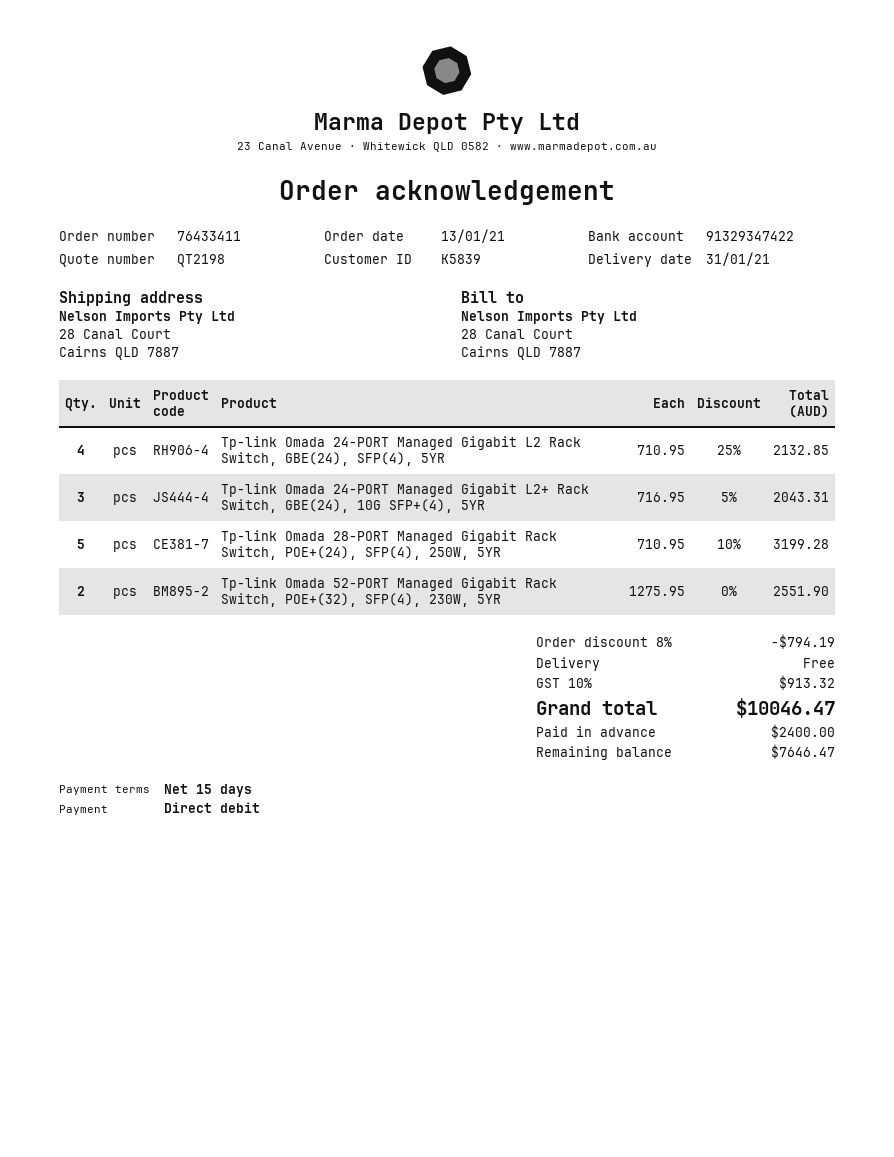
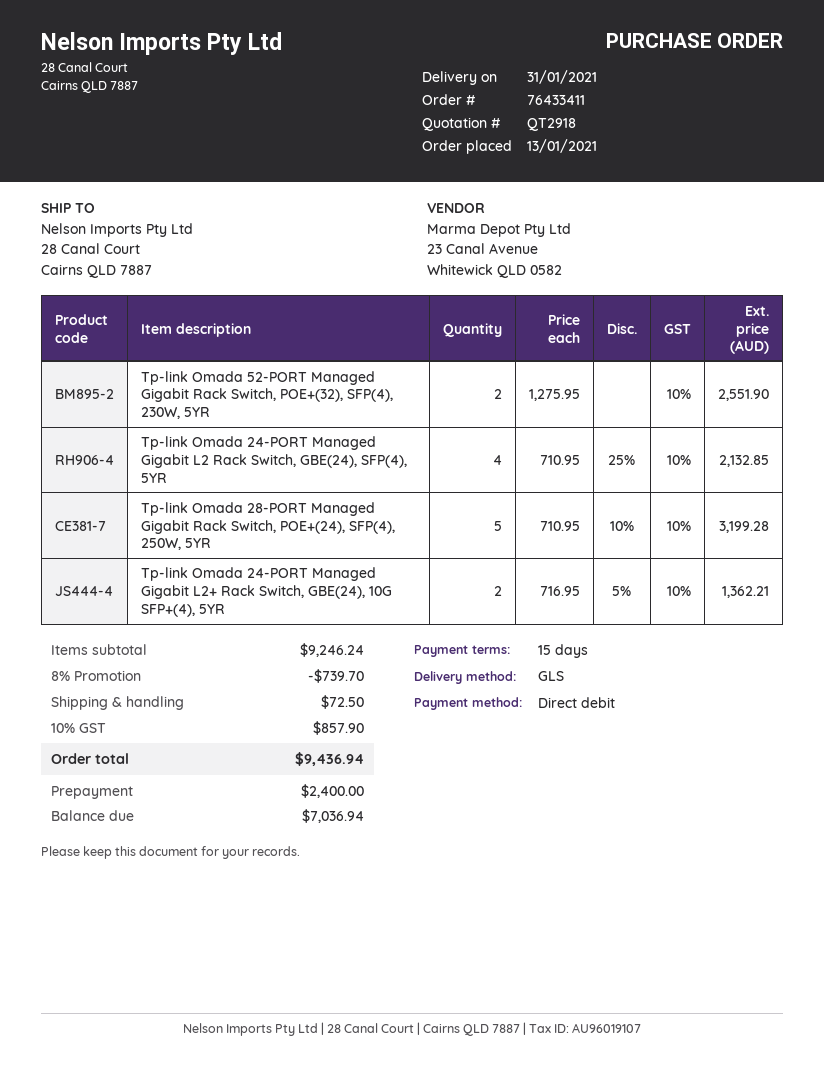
quote number: QT2198 -> QT2918
Tp-link Omada 24-PORT Managed Gigabit L2+ Rack Switch, GBE(24), 10G SFP+(4), 5YR: 3 x 716.95 - 5% = 2043.31 -> 2 x 716.95 - 5% = 1362.21
discount: 8% = 794.19 -> 8% = 739.70
shipping: 0.00 -> 72.50
tax: 10% = 913.32 -> 10% = 857.90
total: 10046.47 -> 9436.94
balance: 7646.47 -> 7036.94

